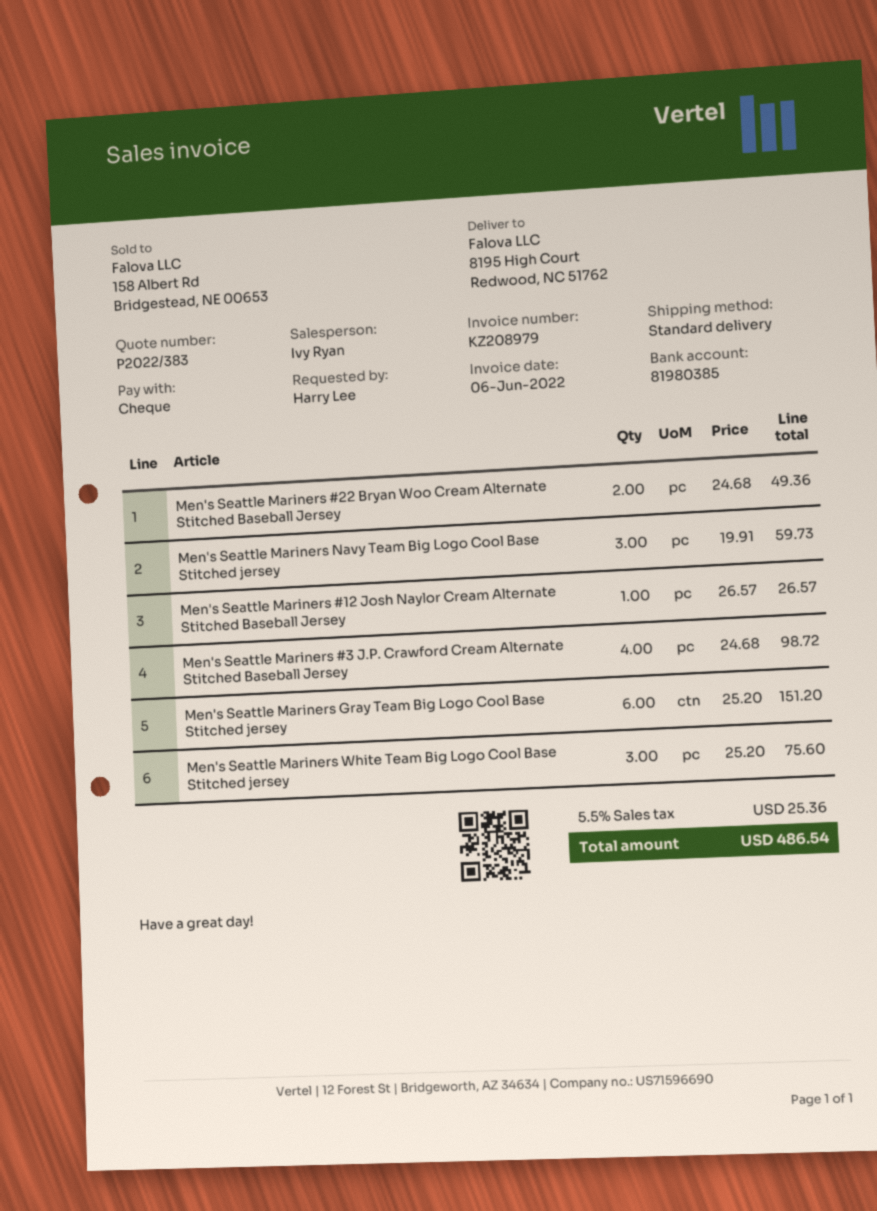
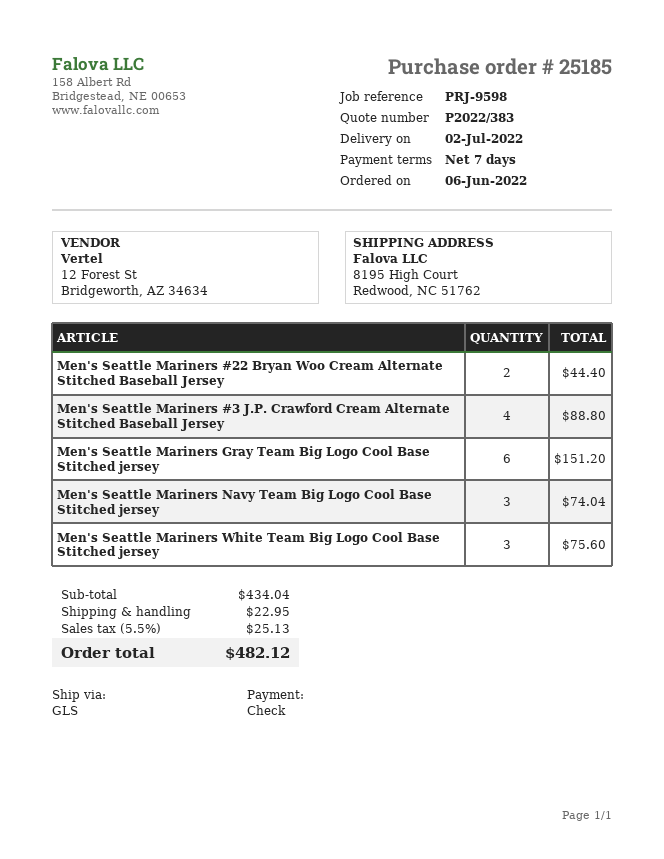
shipping method: standard -> GLS
Men's Seattle Mariners #22 Bryan Woo Cream Alternate Stitched Baseball Jersey: 2 for 49.36 -> 2 for 44.40
Men's Seattle Mariners Navy Team Big Logo Cool Base Stitched jersey: 3 for 59.73 -> 3 for 74.04
Men's Seattle Mariners #12 Josh Naylor Cream Alternate Stitched Baseball Jersey: 1 for 26.57 -> none
Men's Seattle Mariners #3 J.P. Crawford Cream Alternate Stitched Baseball Jersey: 4 for 98.72 -> 4 for 88.80
shipping: none -> 22.95
tax: 5.5% = 25.36 -> 5.5% = 25.13
total: 486.54 -> 482.12

